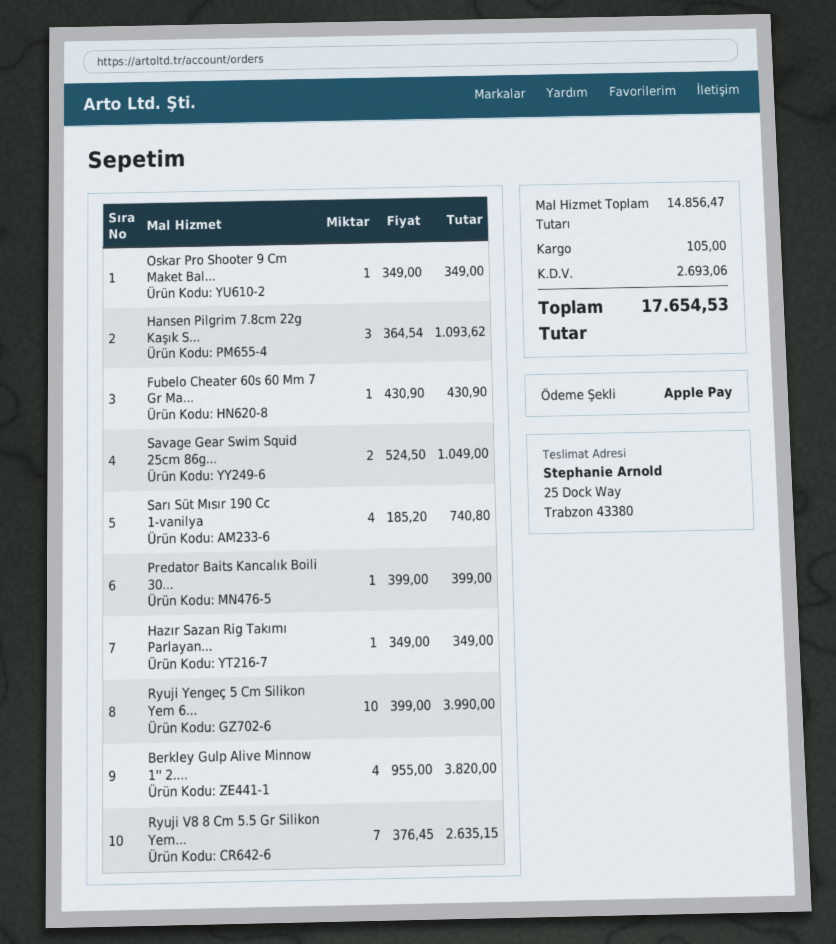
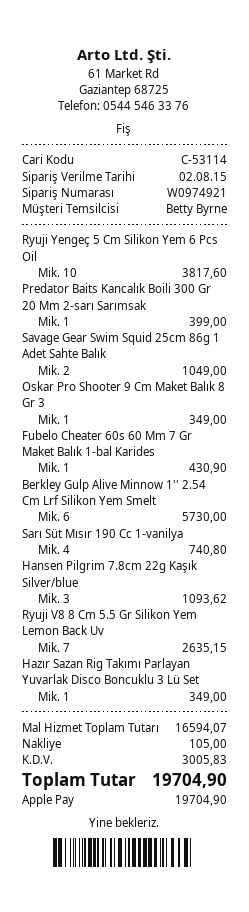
Ryuji Yengeç 5 Cm Silikon Yem 6...: 10 for 3990.00 -> 10 for 3817.60
Berkley Gulp Alive Minnow 1'' 2....: 4 for 3820.00 -> 6 for 5730.00
subtotal: 14856.47 -> 16594.07
tax: 2693.06 -> 3005.83
total: 17654.53 -> 19704.90

